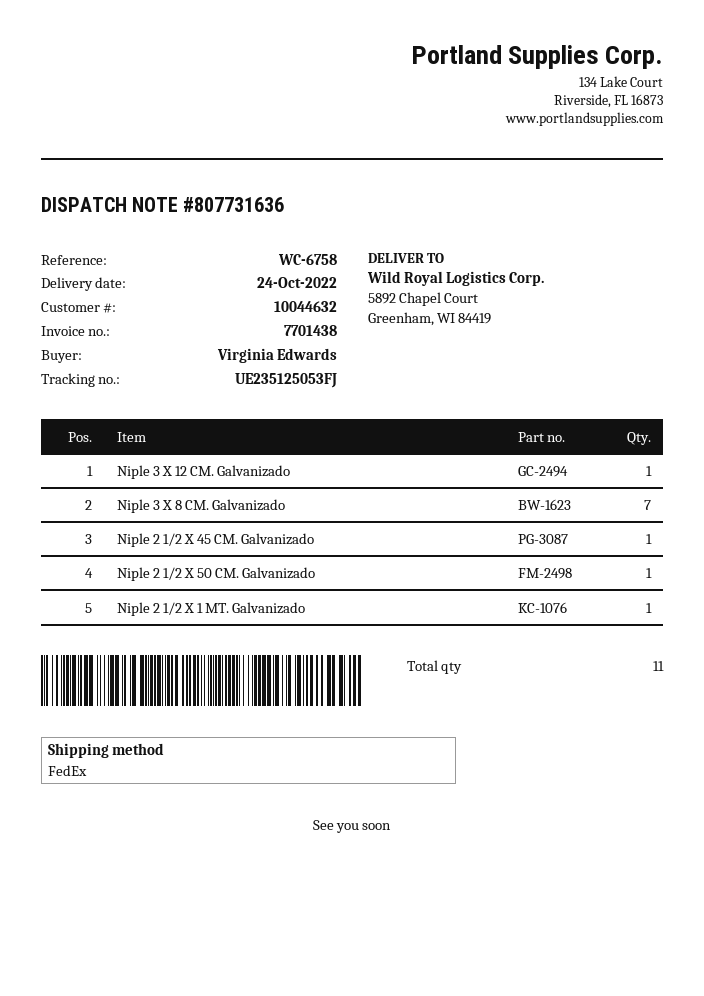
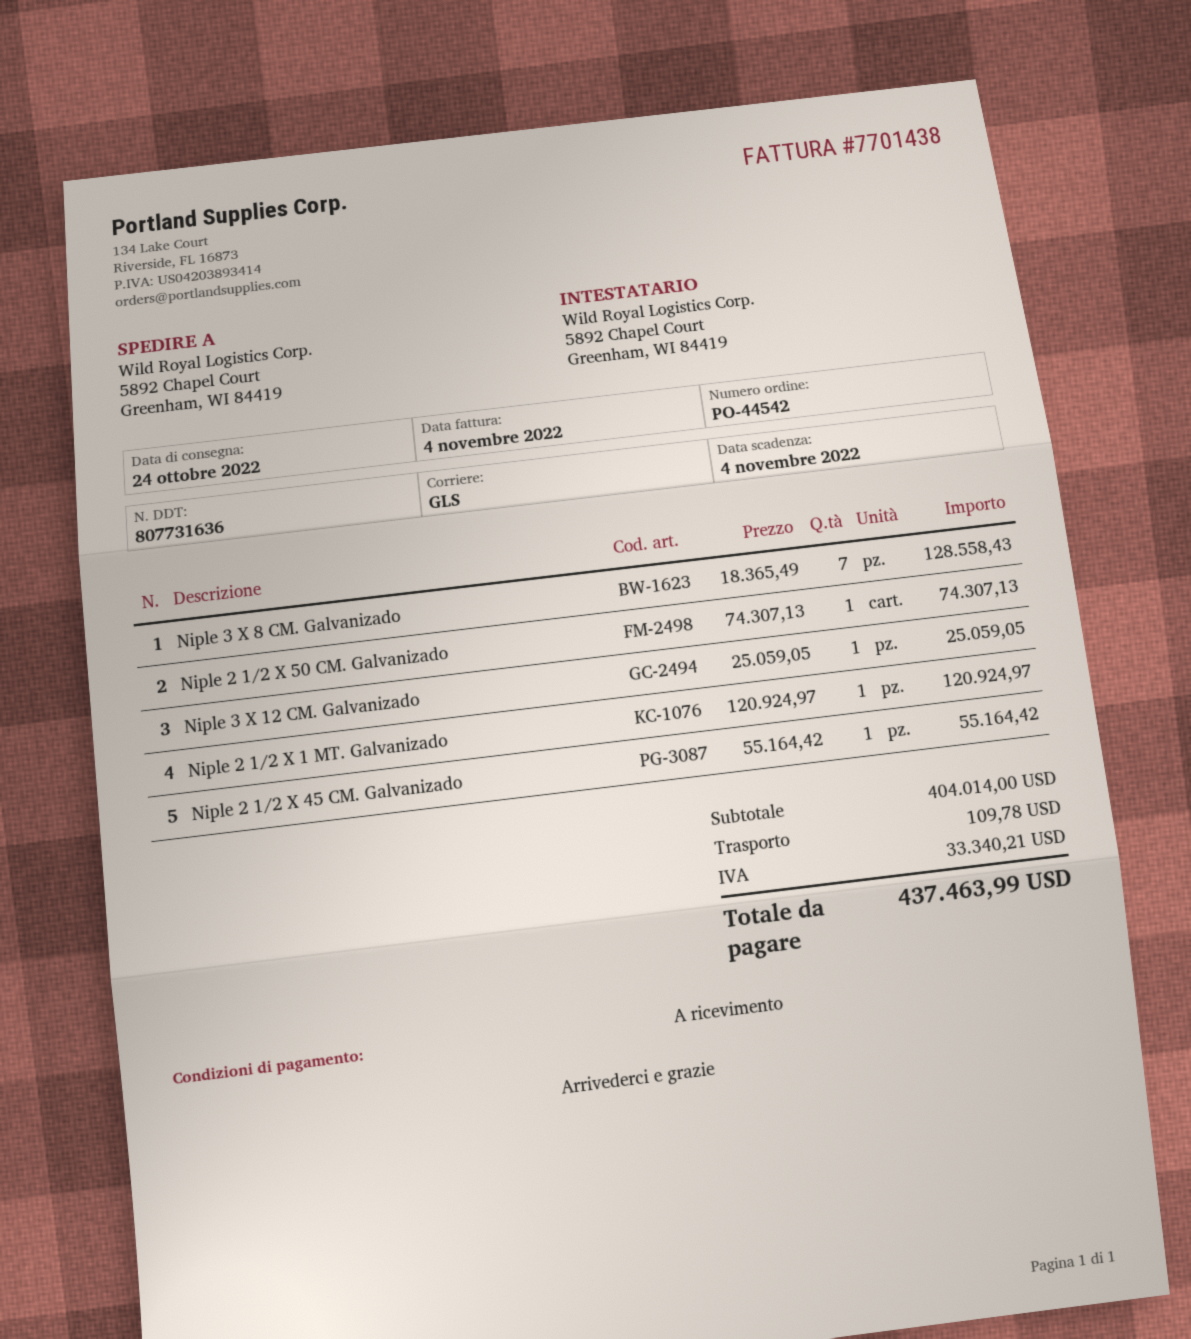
shipping method: FedEx -> GLS

